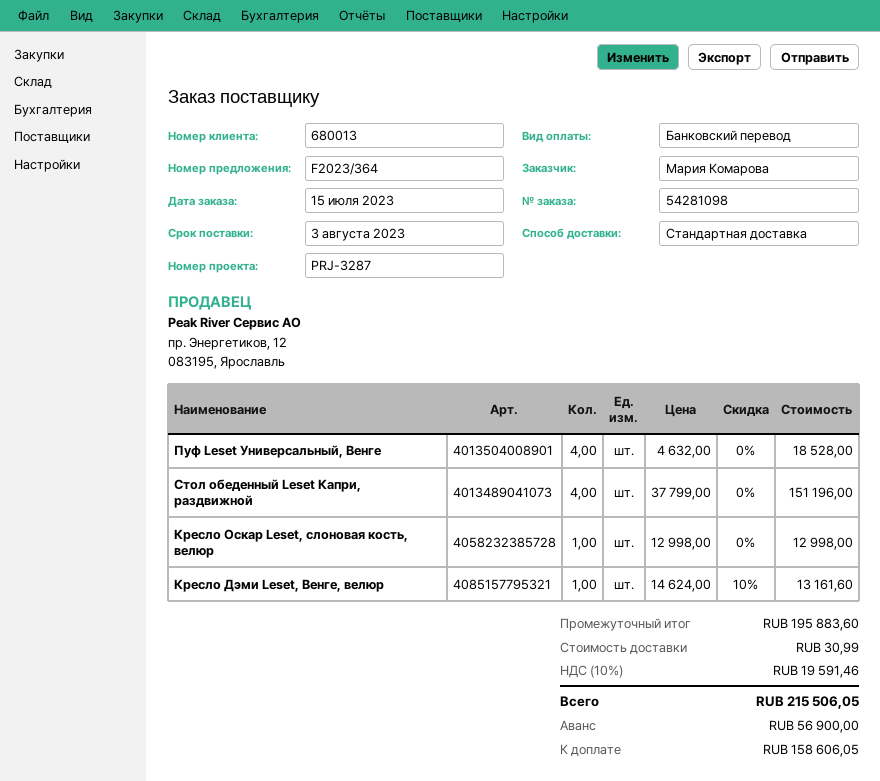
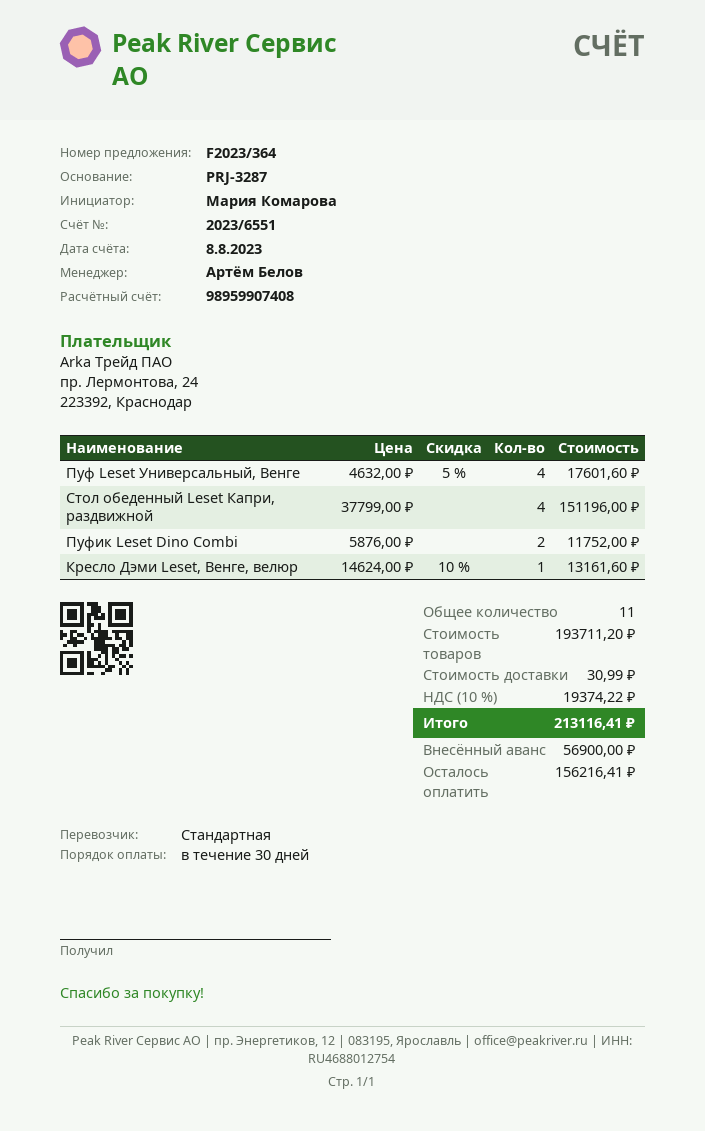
Пуф Leset Универсальный, Венге: 4 x 4632.00 = 18528.00 -> 4 x 4632.00 - 5% = 17601.60
Кресло Оскар Leset, слоновая кость, велюр: 1 x 12998.00 = 12998.00 -> none
Пуфик Leset Dino Combi: none -> 2 x 5876.00 = 11752.00
subtotal: 195883.60 -> 193711.20
tax: 10% = 19591.46 -> 10% = 19374.22
total: 215506.05 -> 213116.41
balance: 158606.05 -> 156216.41

